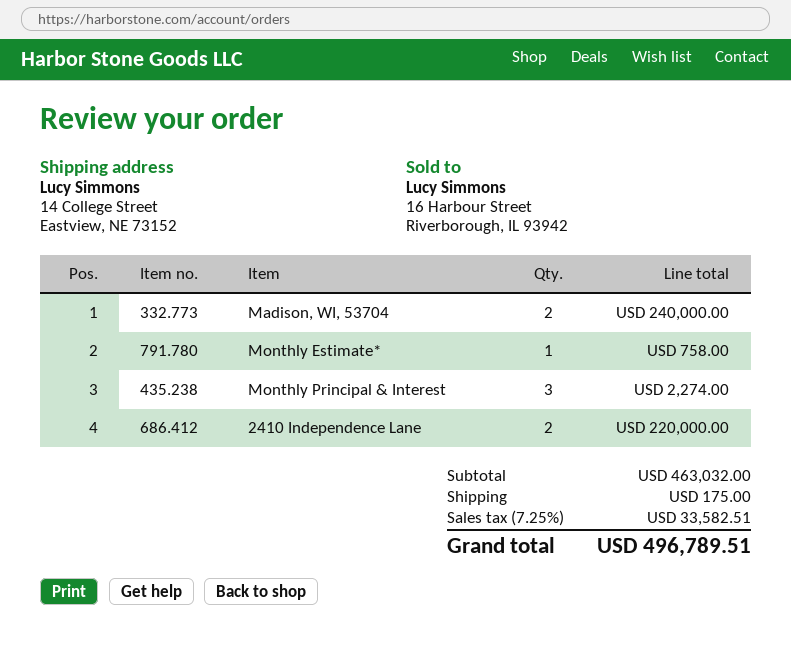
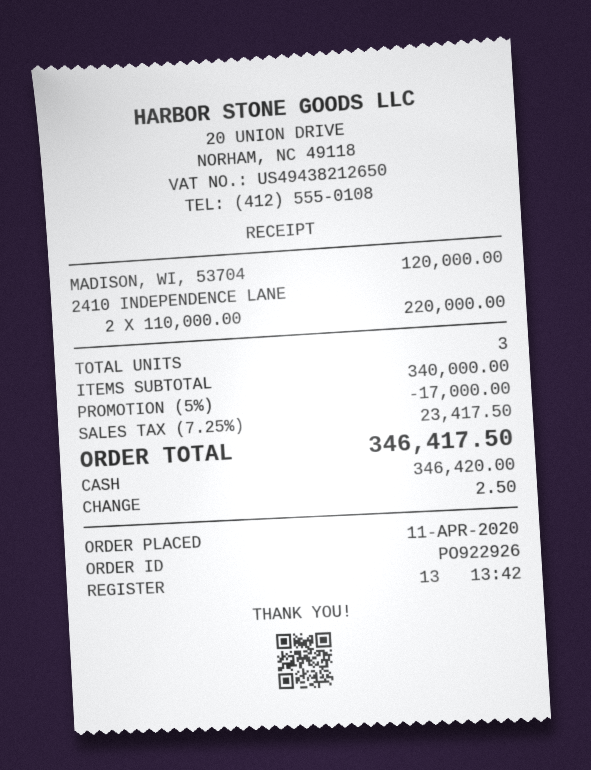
Madison, WI, 53704: 2 for 240000.00 -> 1 for 120000.00
Monthly Estimate*: 1 for 758.00 -> none
Monthly Principal & Interest: 3 for 2274.00 -> none
subtotal: 463032.00 -> 340000.00
discount: none -> 5% = 17000.00
shipping: 175.00 -> none
tax: 7.25% = 33582.51 -> 7.25% = 23417.50
total: 496789.51 -> 346417.50

